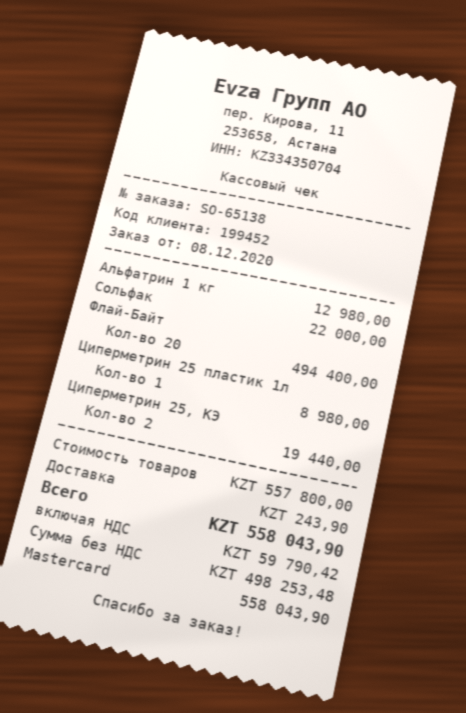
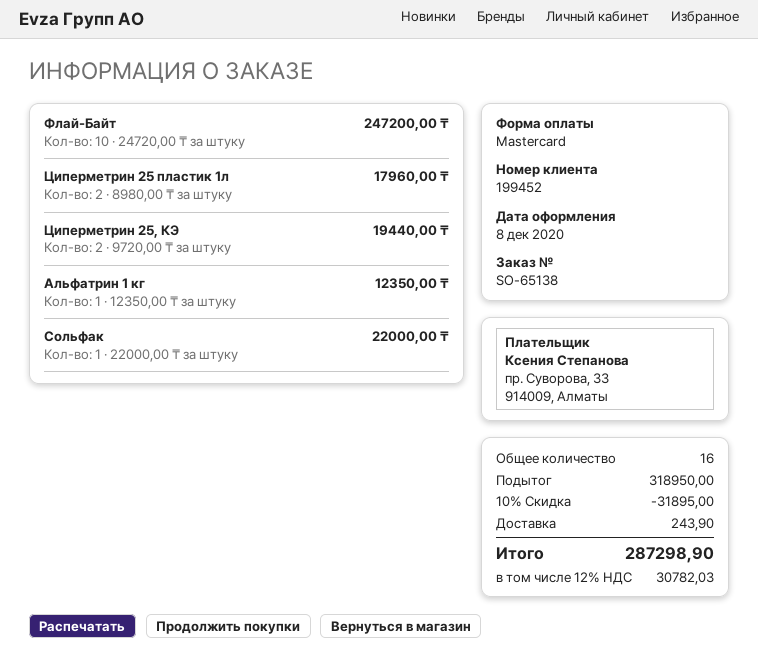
Альфатрин 1 кг: 1 for 12980.00 -> 1 for 12350.00
Флай-Байт: 20 for 494400.00 -> 10 for 247200.00
Циперметрин 25 пластик 1л: 1 for 8980.00 -> 2 for 17960.00
subtotal: 557800.00 -> 318950.00
discount: none -> 10% = 31895.00
tax: 59790.42 -> 30782.03
total: 558043.90 -> 287298.90

